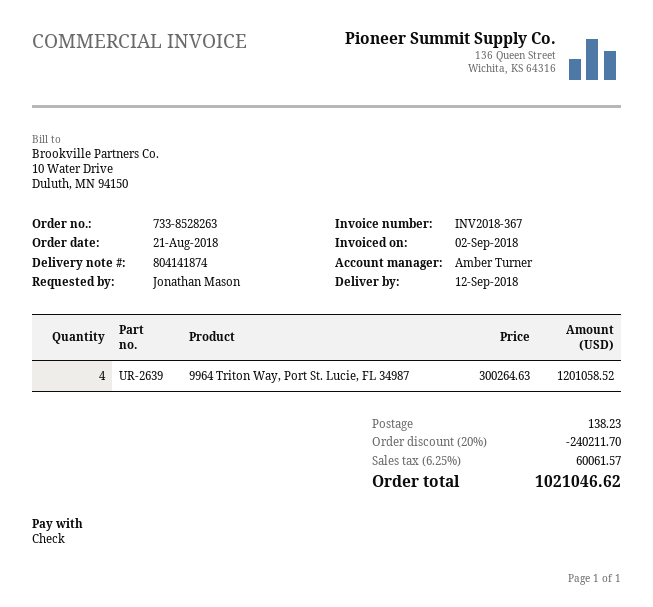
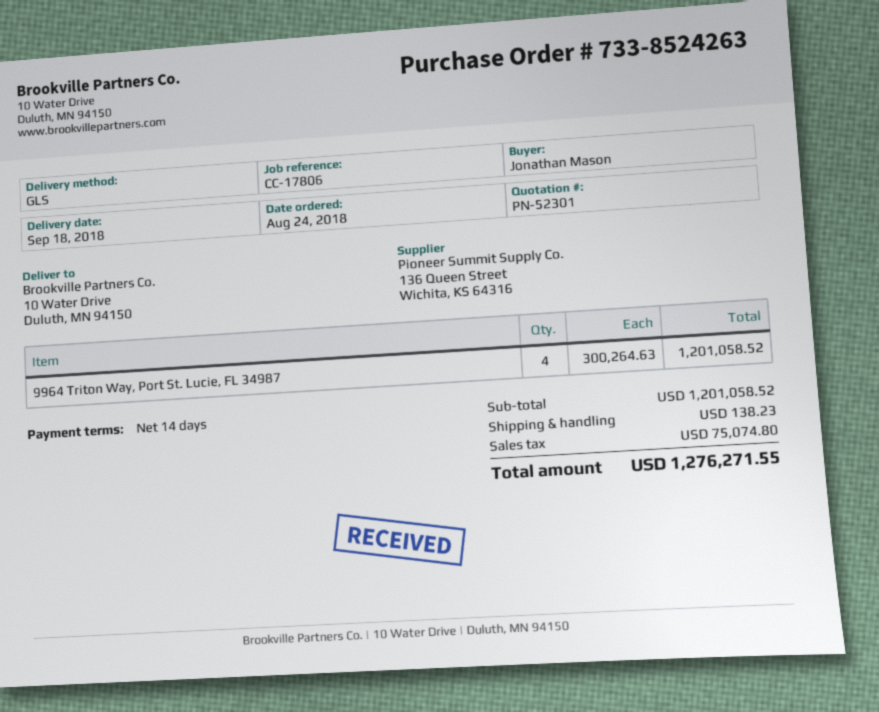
order number: 733-8528263 -> 733-8524263
order date: 2018-08-21 -> 2018-08-24
delivery date: 2018-09-12 -> 2018-09-18
discount: 20% = 240211.70 -> none
tax: 60061.57 -> 75074.80
total: 1021046.62 -> 1276271.55

